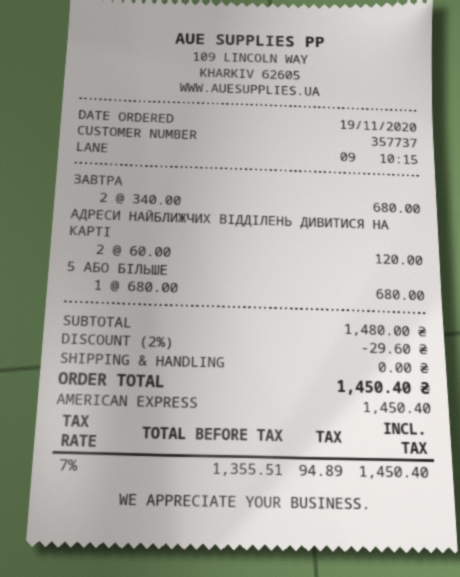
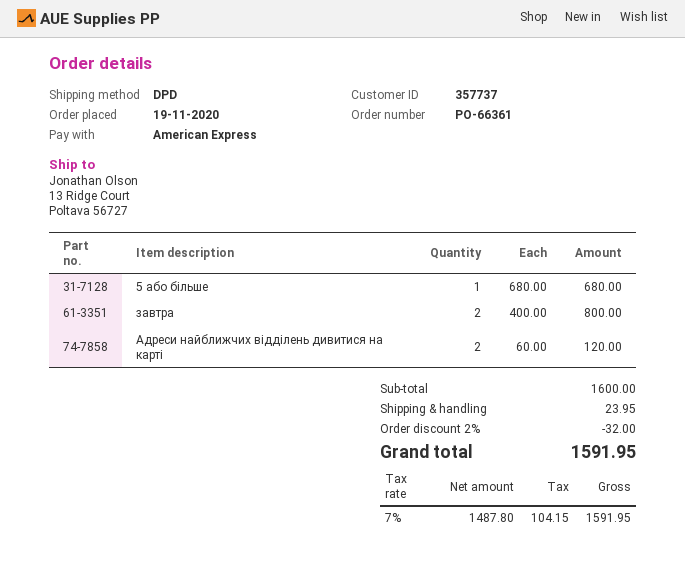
ЗАВТРА: 2 x 340.00 = 680.00 -> 2 x 400.00 = 800.00
subtotal: 1480.00 -> 1600.00
discount: 2% = 29.60 -> 2% = 32.00
shipping: 0.00 -> 23.95
net: 1355.51 -> 1487.80
tax: 7% = 94.89 -> 7% = 104.15
total: 1450.40 -> 1591.95

